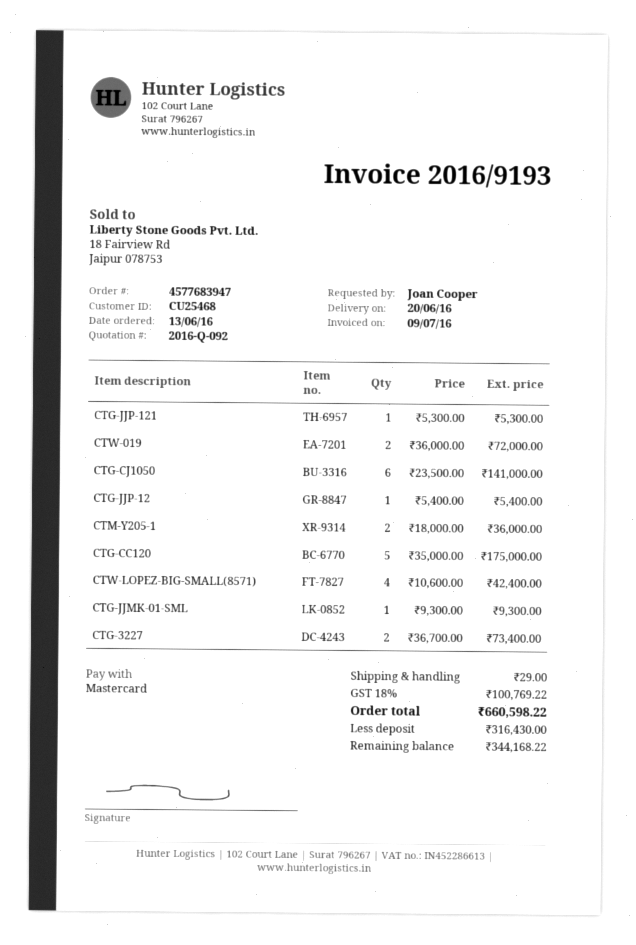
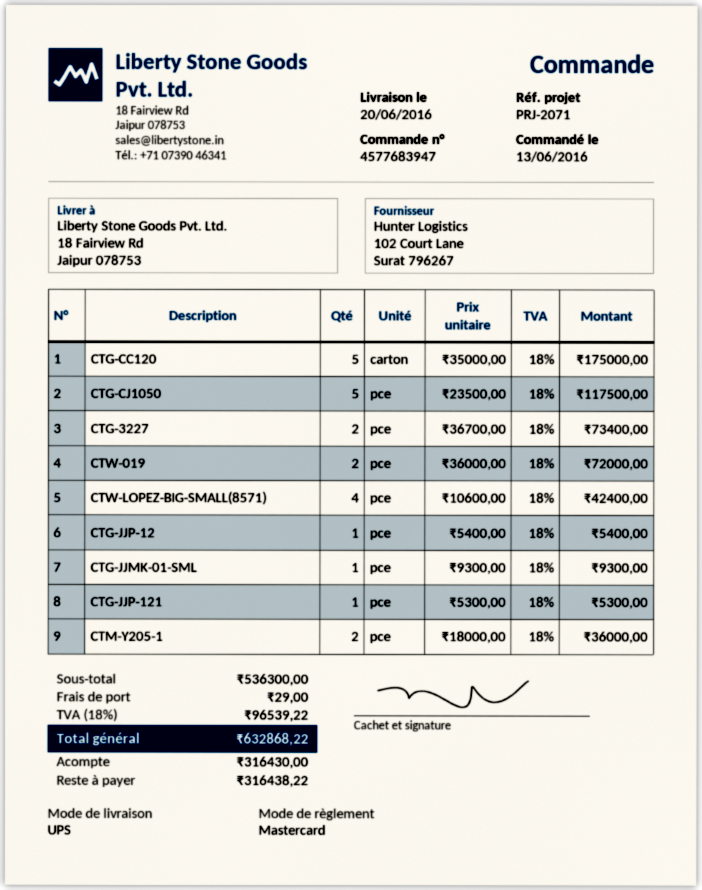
CTG-CJ1050: 6 x 23500.00 = 141000.00 -> 5 x 23500.00 = 117500.00
tax: 18% = 100769.22 -> 18% = 96539.22
total: 660598.22 -> 632868.22
balance: 344168.22 -> 316438.22

